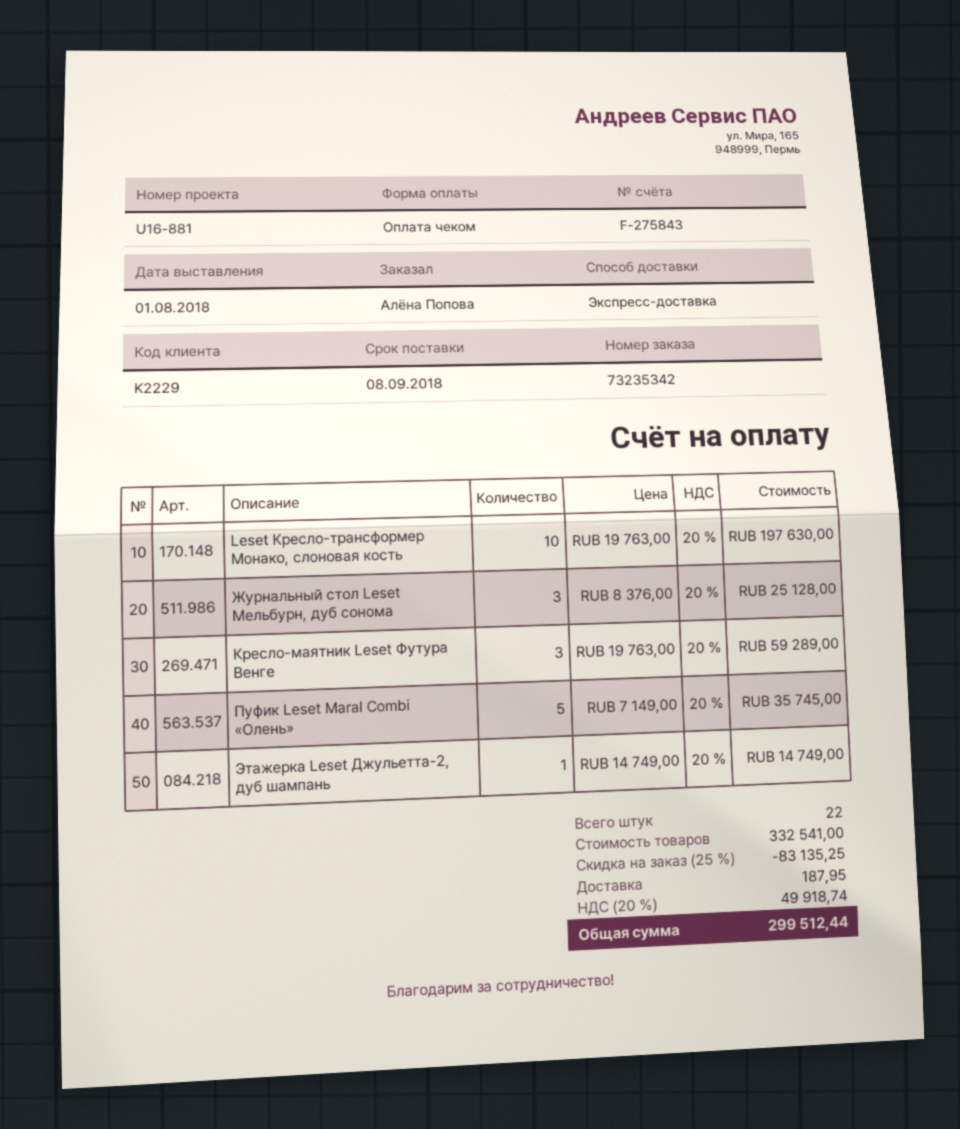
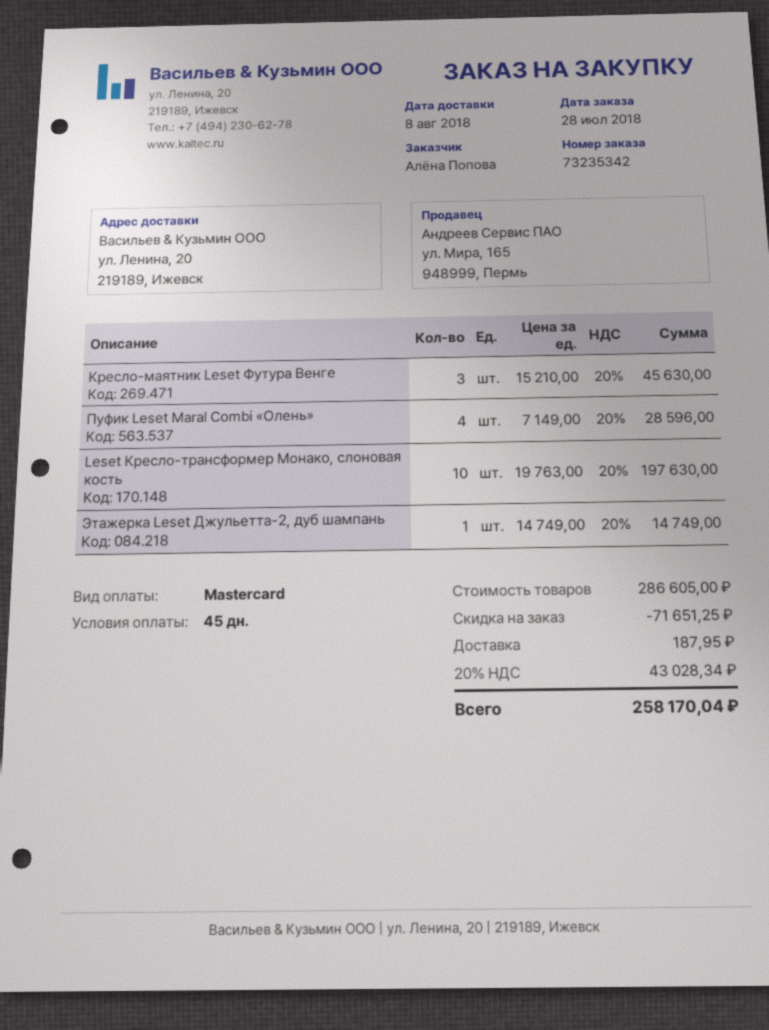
delivery date: 2018-09-08 -> 2018-08-08
payment method: cheque -> Mastercard
Журнальный стол Leset Мельбурн, дуб сонома: 3 x 8376.00 = 25128.00 -> none
Кресло-маятник Leset Футура Венге: 3 x 19763.00 = 59289.00 -> 3 x 15210.00 = 45630.00
Пуфик Leset Maral Combi «Олень»: 5 x 7149.00 = 35745.00 -> 4 x 7149.00 = 28596.00
subtotal: 332541.00 -> 286605.00
discount: 83135.25 -> 71651.25
tax: 20% = 49918.74 -> 20% = 43028.34
total: 299512.44 -> 258170.04

